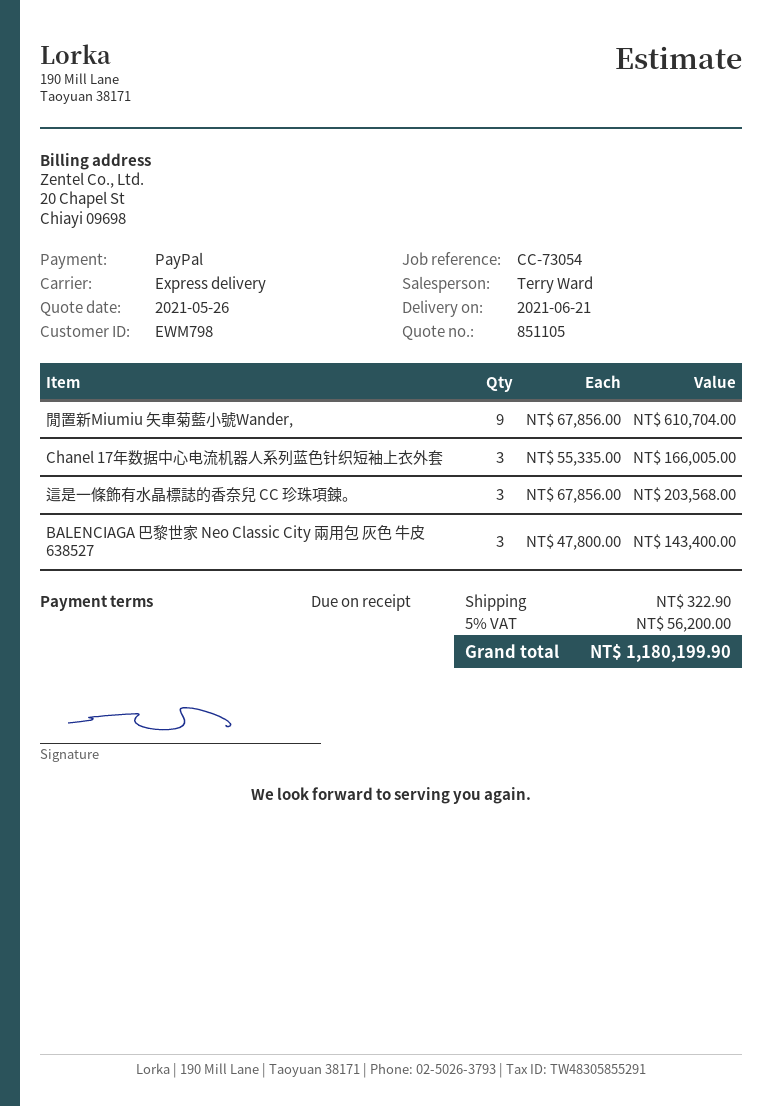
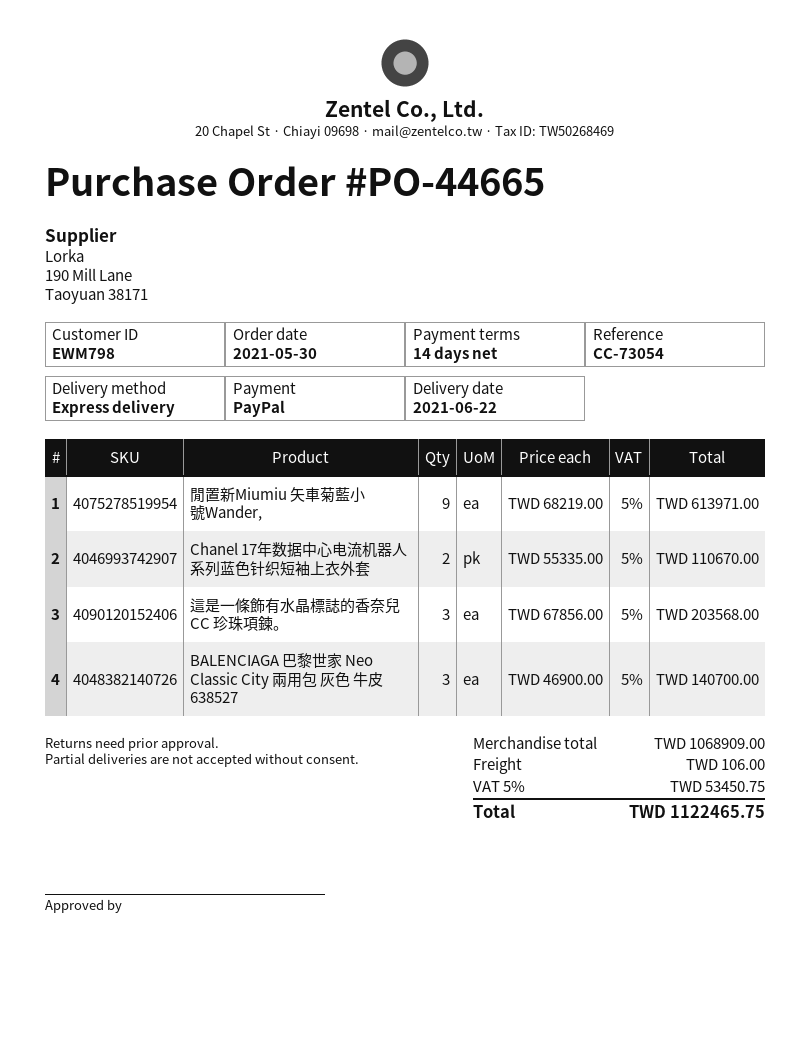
delivery date: 2021-06-21 -> 2021-06-22
payment terms: on receipt -> 14 days
閒置新Miumiu 矢車菊藍小號Wander,: 9 x 67856.00 = 610704.00 -> 9 x 68219.00 = 613971.00
Chanel 17年数据中心电流机器人系列蓝色针织短袖上衣外套: 3 x 55335.00 = 166005.00 -> 2 x 55335.00 = 110670.00
BALENCIAGA 巴黎世家 Neo Classic City 兩用包 灰色 牛皮 638527: 3 x 47800.00 = 143400.00 -> 3 x 46900.00 = 140700.00
shipping: 322.90 -> 106.00
tax: 5% = 56200.00 -> 5% = 53450.75
total: 1180199.90 -> 1122465.75

